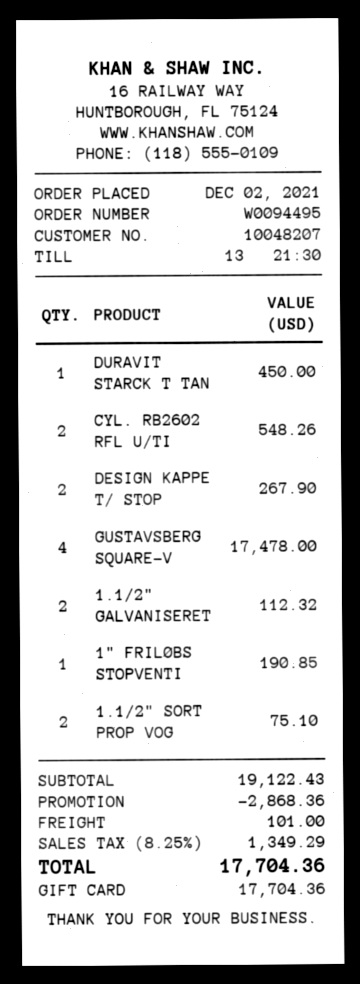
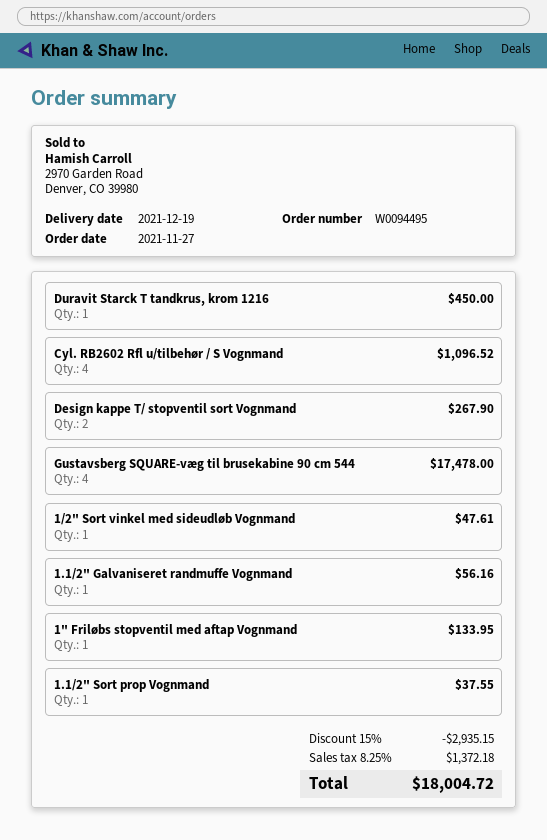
order date: 2021-12-02 -> 2021-11-27
CYL. RB2602 RFL U/TI: 2 for 548.26 -> 4 for 1096.52
1.1/2" GALVANISERET: 2 for 112.32 -> 1 for 56.16
1" FRILØBS STOPVENTI: 1 for 190.85 -> 1 for 133.95
1.1/2" SORT PROP VOG: 2 for 75.10 -> 1 for 37.55
1/2" Sort vinkel med sideudløb Vognmand: none -> 1 for 47.61
discount: 2868.36 -> 2935.15
shipping: 101.00 -> none
tax: 8.25% = 1349.29 -> 8.25% = 1372.18
total: 17704.36 -> 18004.72

